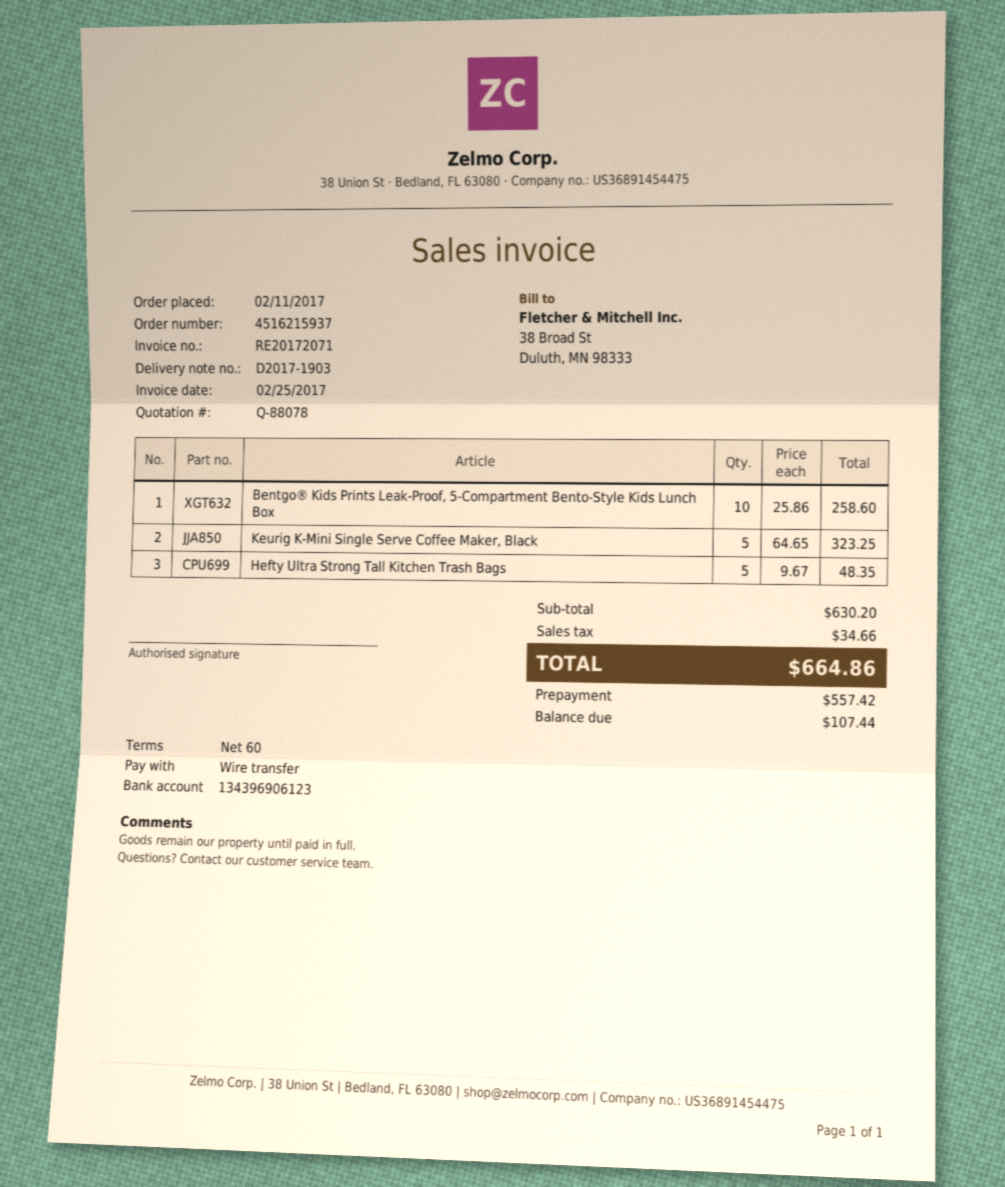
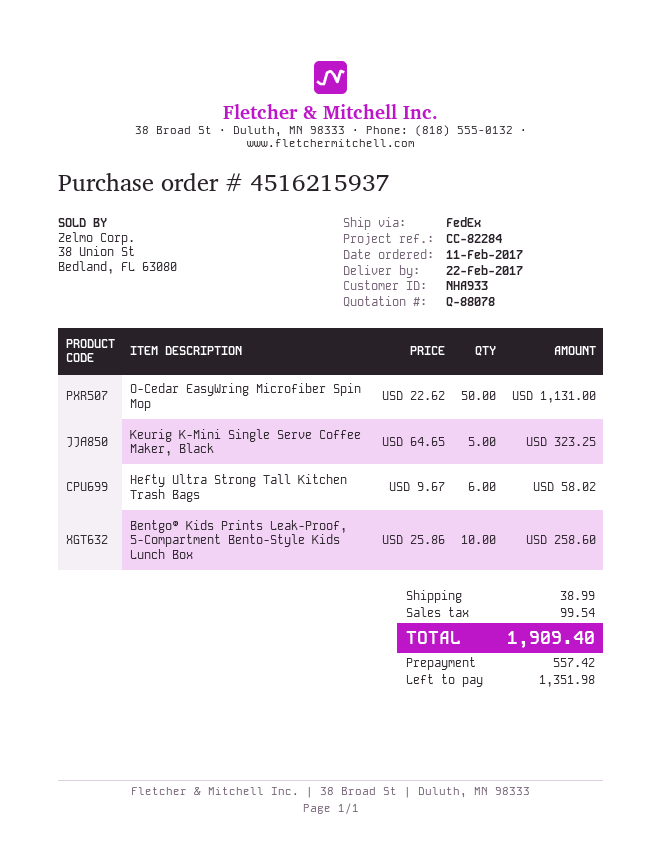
Hefty Ultra Strong Tall Kitchen Trash Bags: 5 x 9.67 = 48.35 -> 6 x 9.67 = 58.02
O-Cedar EasyWring Microfiber Spin Mop: none -> 50 x 22.62 = 1131.00
shipping: none -> 38.99
tax: 34.66 -> 99.54
total: 664.86 -> 1909.40
balance: 107.44 -> 1351.98

